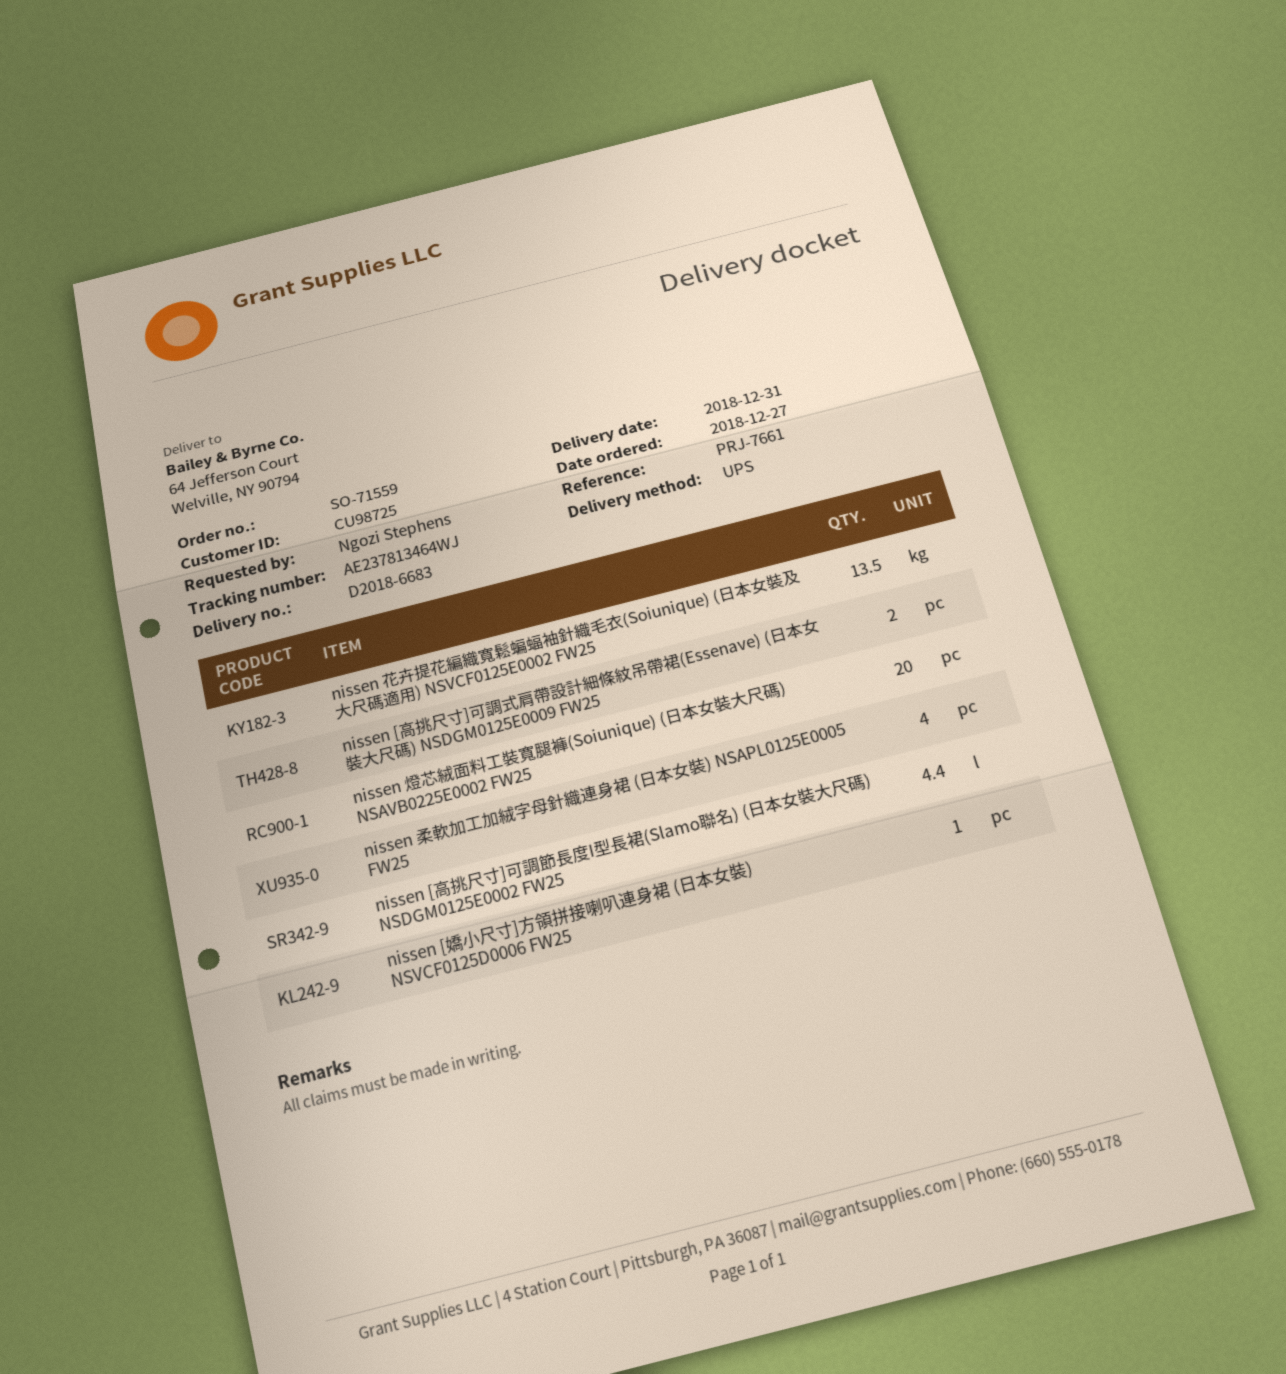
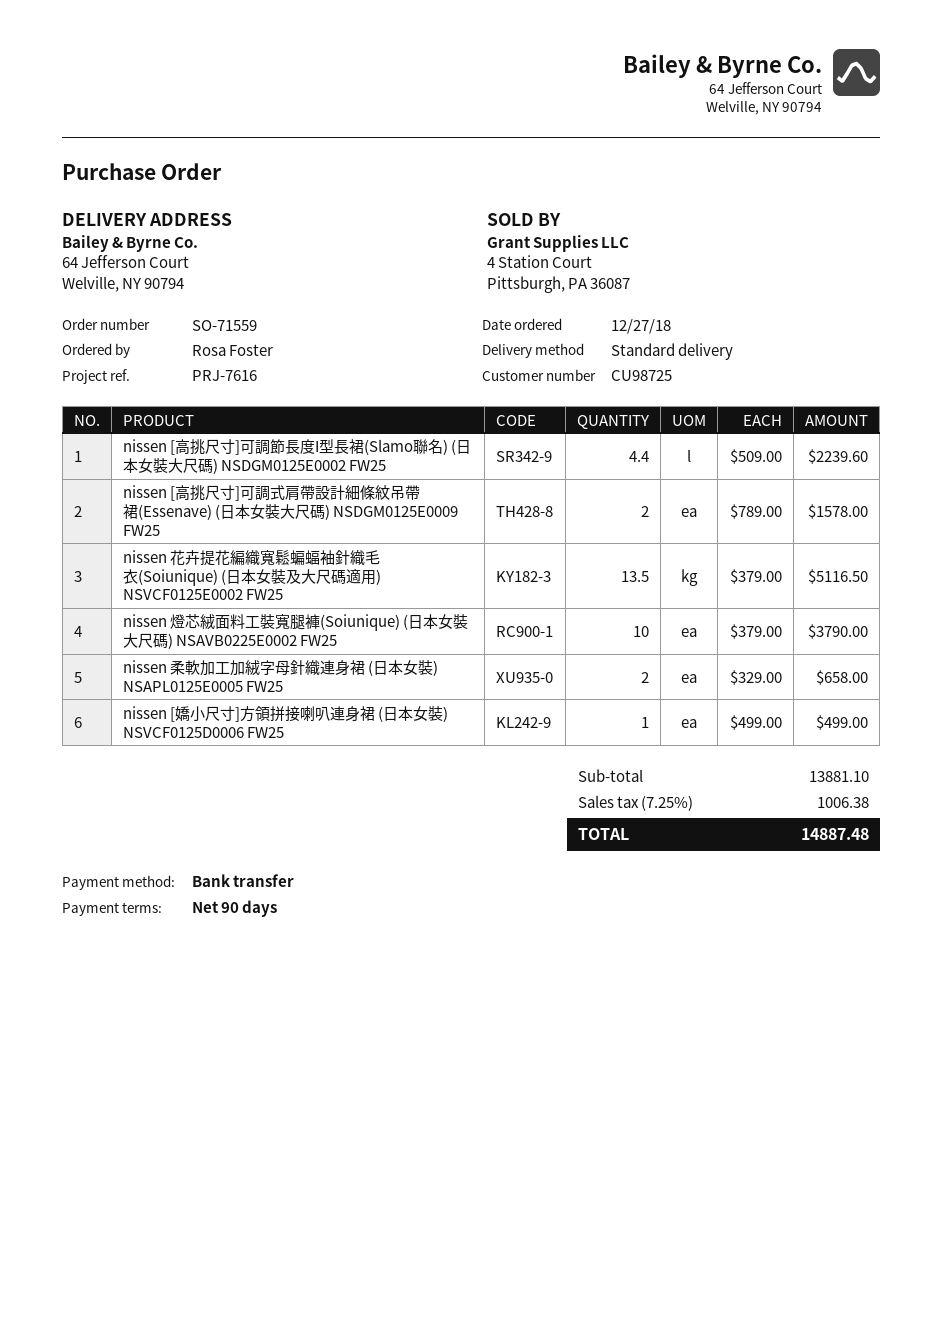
reference: PRJ-7661 -> PRJ-7616
ordered by: Ngozi Stephens -> Rosa Foster
shipping method: UPS -> standard
nissen 燈芯絨面料工裝寬腿褲(Soiunique) (日本女裝大尺碼) NSAVB0225E0002 FW25: 20 -> 10
nissen 柔軟加工加絨字母針織連身裙 (日本女裝) NSAPL0125E0005 FW25: 4 -> 2

